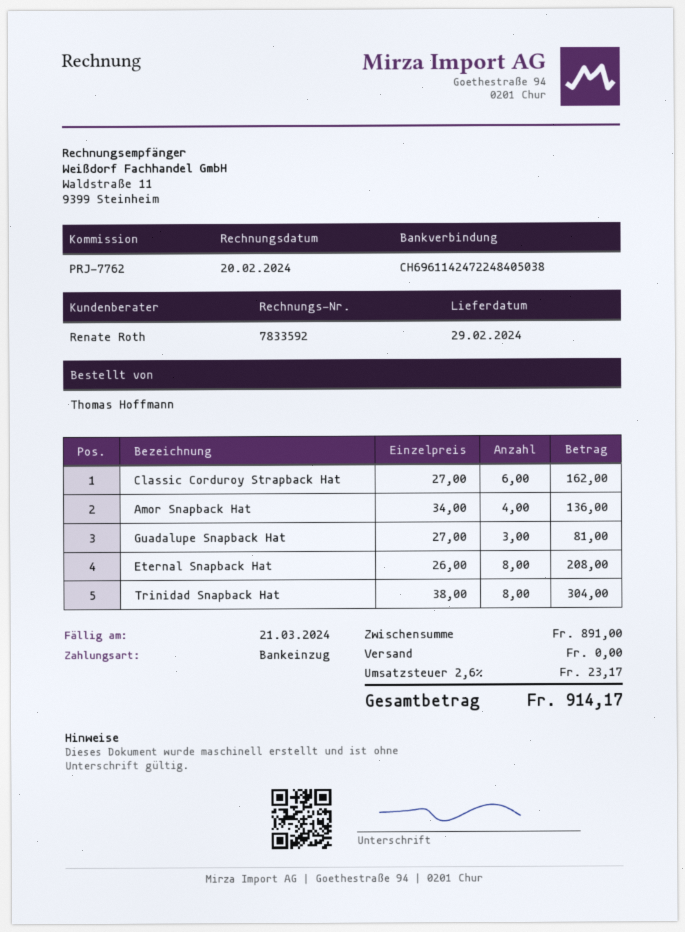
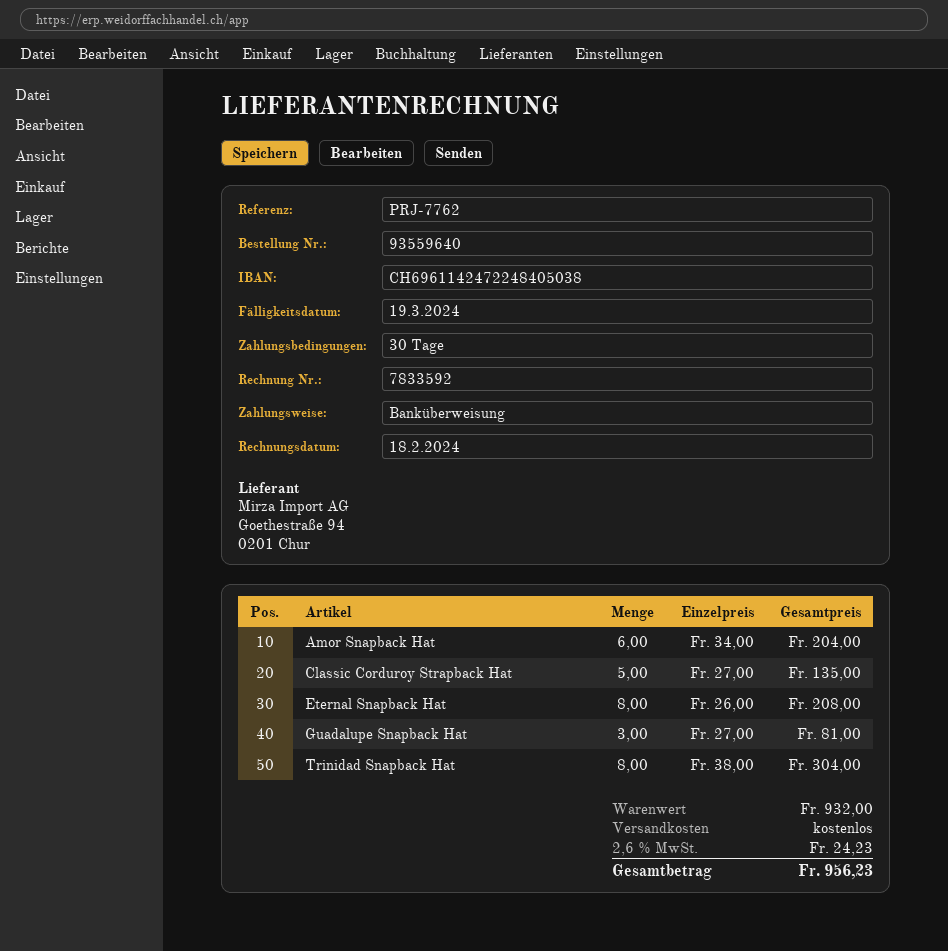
invoice date: 2024-02-20 -> 2024-02-18
due date: 2024-03-21 -> 2024-03-19
payment method: direct debit -> bank transfer
Classic Corduroy Strapback Hat: 6 x 27.00 = 162.00 -> 5 x 27.00 = 135.00
Amor Snapback Hat: 4 x 34.00 = 136.00 -> 6 x 34.00 = 204.00
subtotal: 891.00 -> 932.00
tax: 2.6% = 23.17 -> 2.6% = 24.23
total: 914.17 -> 956.23

